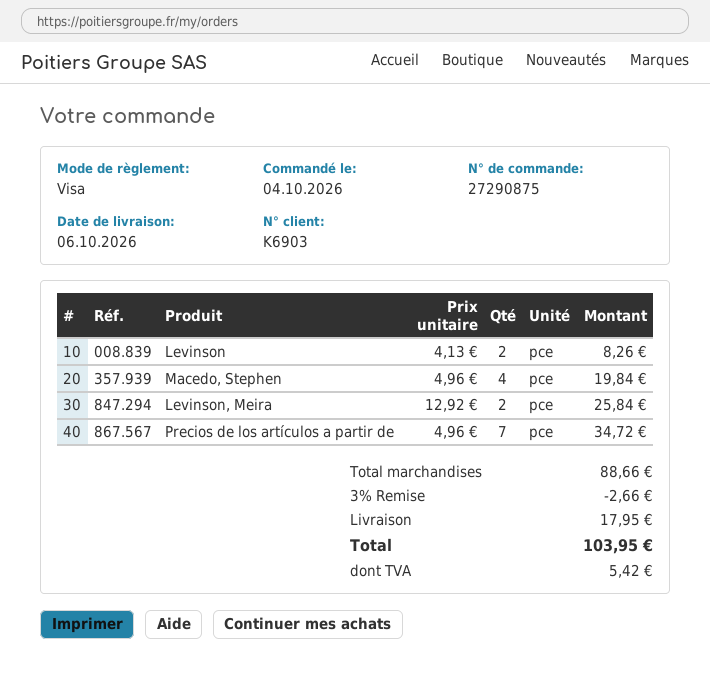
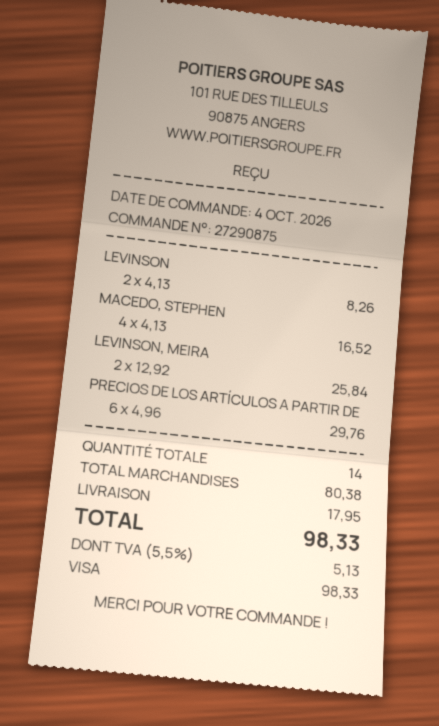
Macedo, Stephen: 4 x 4.96 = 19.84 -> 4 x 4.13 = 16.52
Precios de los artículos a partir de: 7 x 4.96 = 34.72 -> 6 x 4.96 = 29.76
subtotal: 88.66 -> 80.38
discount: 3% = 2.66 -> none
tax: 5.42 -> 5.13
total: 103.95 -> 98.33

